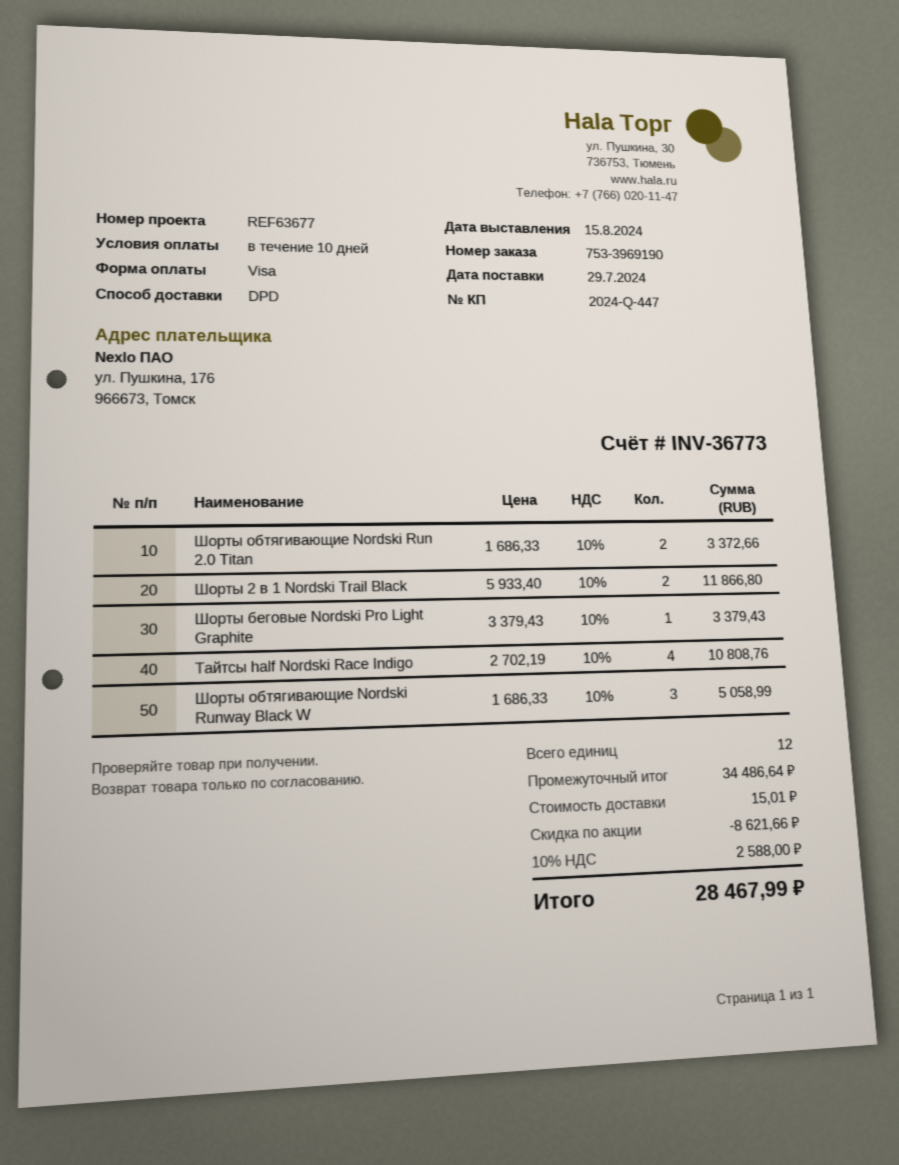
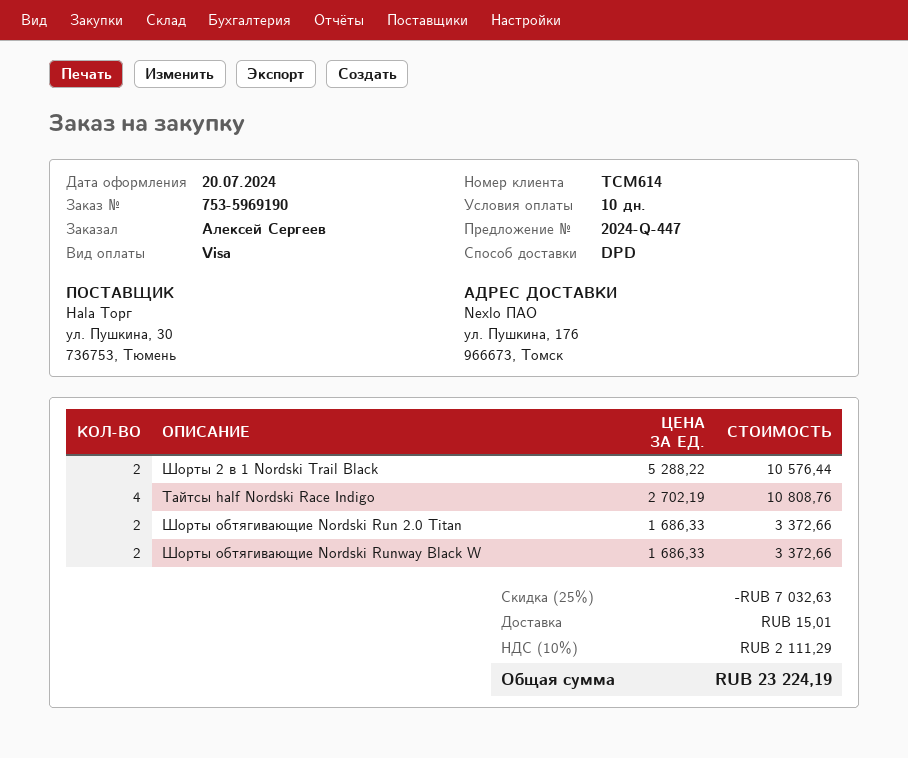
order number: 753-3969190 -> 753-5969190
Шорты 2 в 1 Nordski Trail Black: 2 x 5933.40 = 11866.80 -> 2 x 5288.22 = 10576.44
Шорты беговые Nordski Pro Light Graphite: 1 x 3379.43 = 3379.43 -> none
Шорты обтягивающие Nordski Runway Black W: 3 x 1686.33 = 5058.99 -> 2 x 1686.33 = 3372.66
discount: 8621.66 -> 7032.63
tax: 10% = 2588.00 -> 10% = 2111.29
total: 28467.99 -> 23224.19

